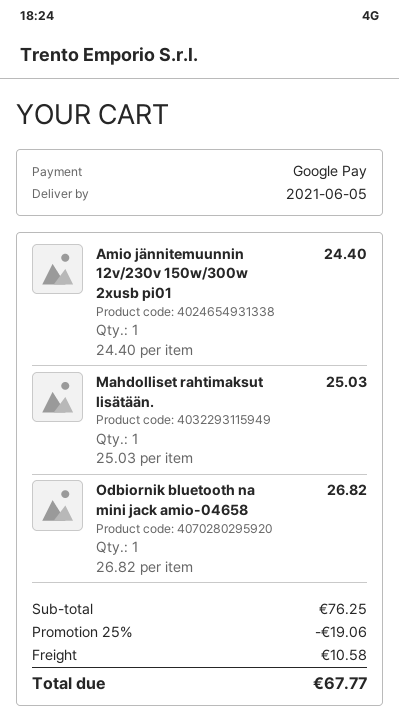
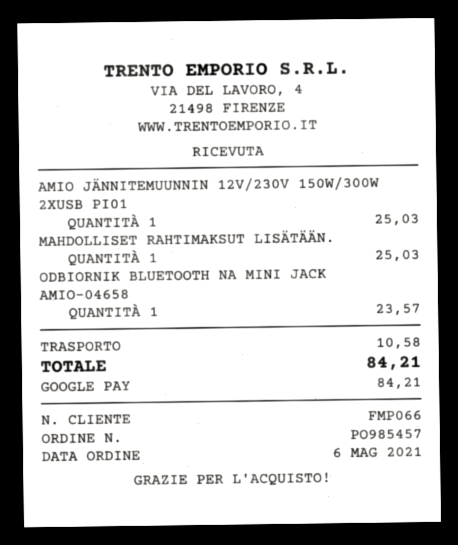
Amio jännitemuunnin 12v/230v 150w/300w 2xusb pi01: 1 for 24.40 -> 1 for 25.03
Odbiornik bluetooth na mini jack amio-04658: 1 for 26.82 -> 1 for 23.57
discount: 25% = 19.06 -> none
total: 67.77 -> 84.21

